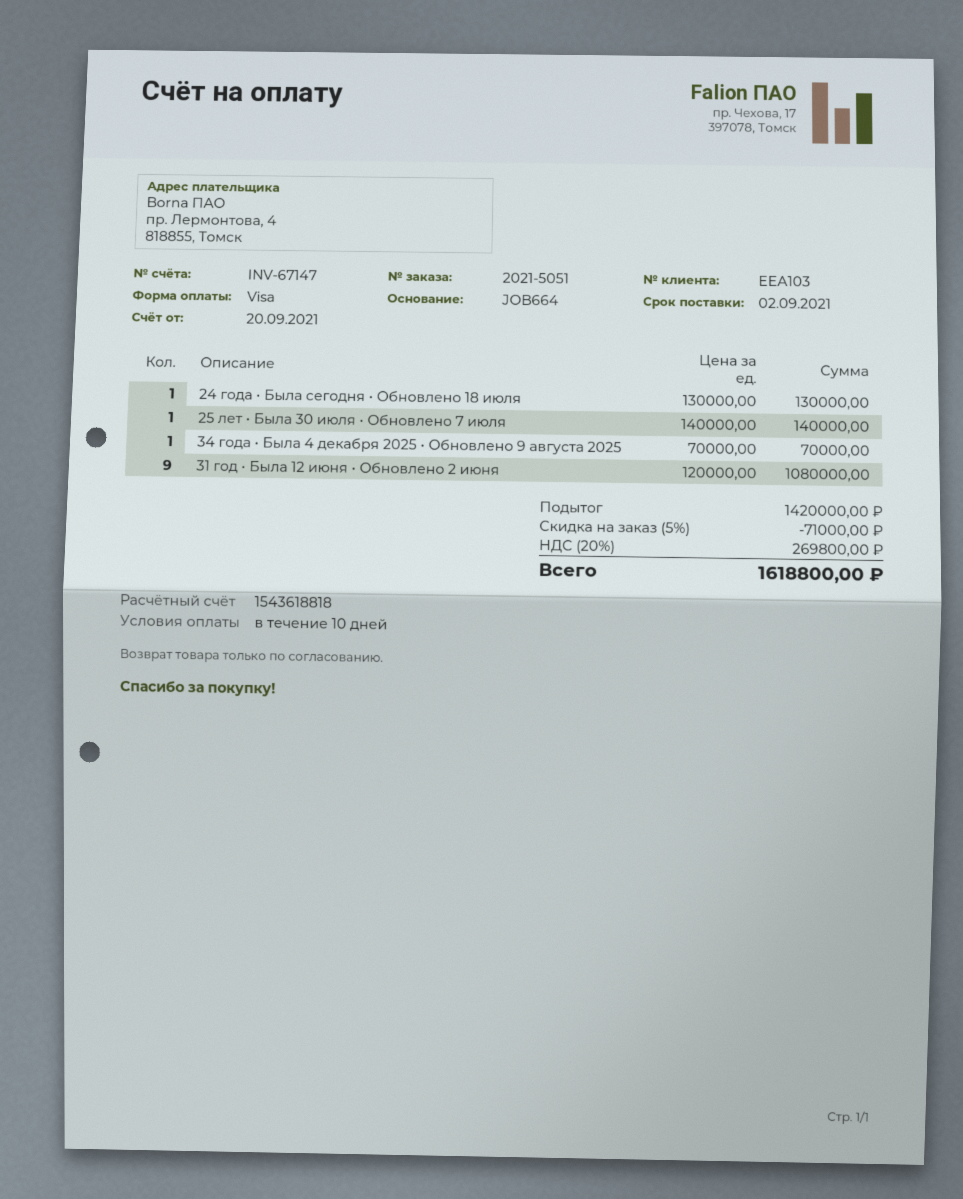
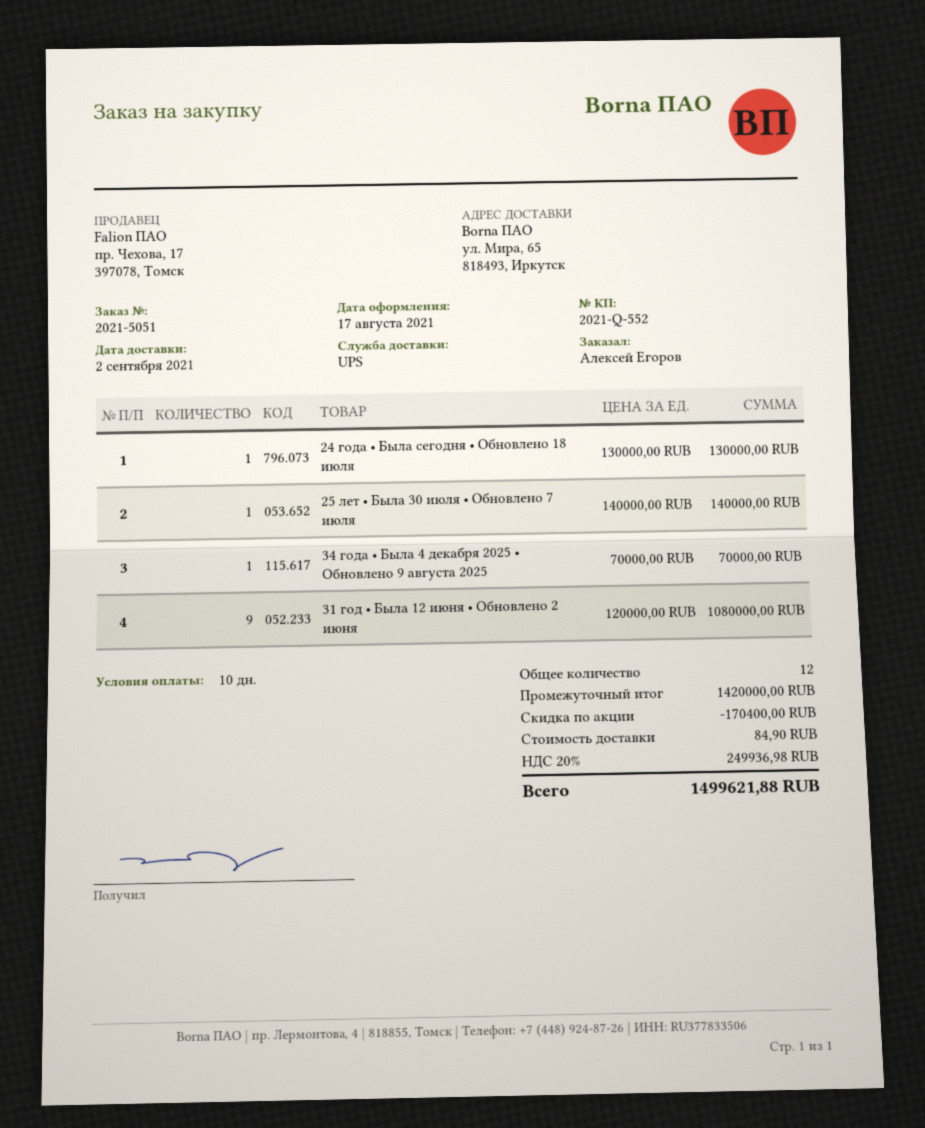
discount: 71000.00 -> 170400.00
shipping: none -> 84.90
tax: 20% = 269800.00 -> 20% = 249936.98
total: 1618800.00 -> 1499621.88

